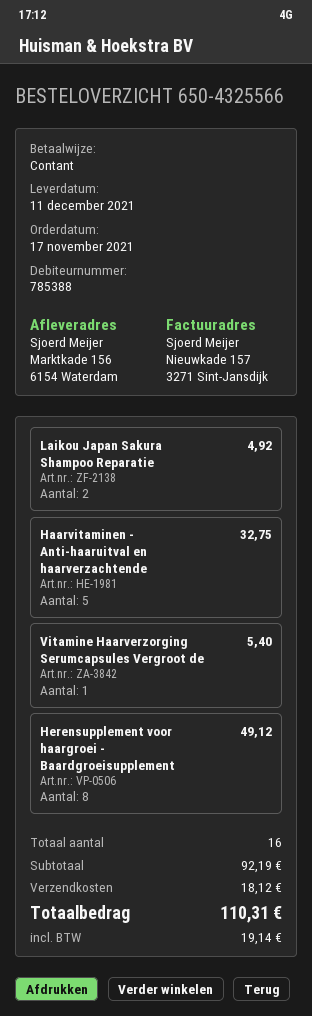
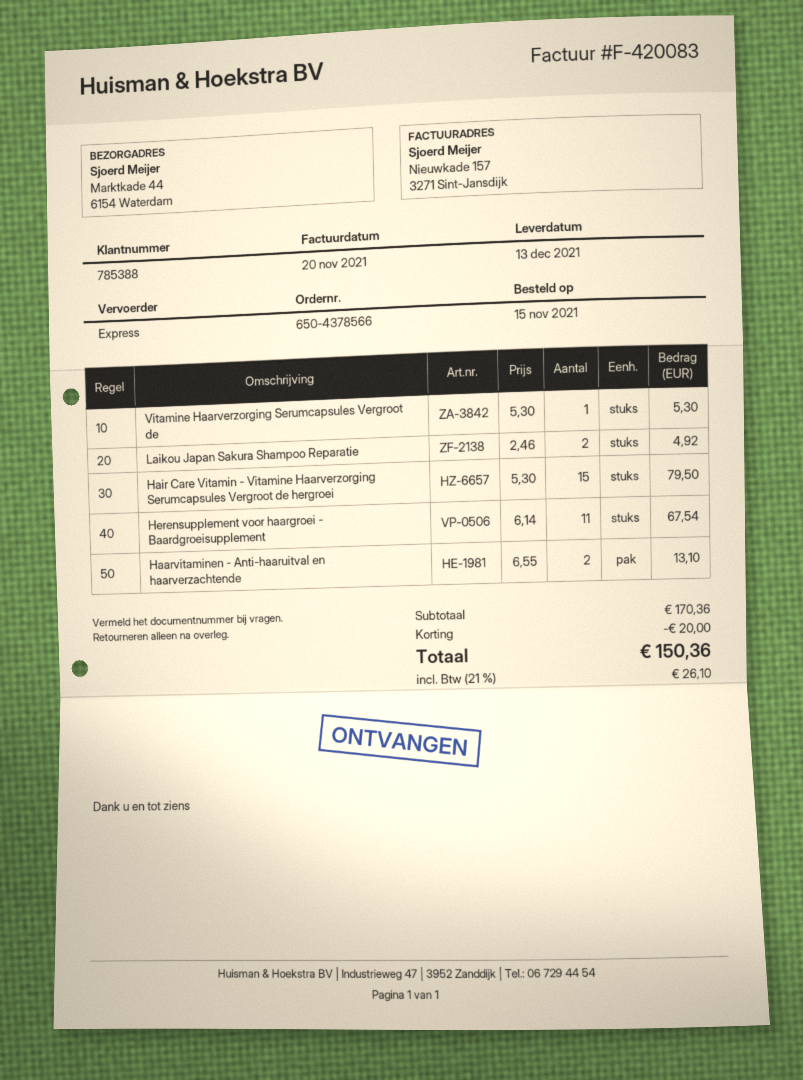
order number: 650-4325566 -> 650-4378566
order date: 2021-11-17 -> 2021-11-15
delivery date: 2021-12-11 -> 2021-12-13
ship to: Marktkade 156, 6154 Waterdam -> Marktkade 44, 6154 Waterdam
Haarvitaminen - Anti-haaruitval en haarverzachtende: 5 for 32.75 -> 2 for 13.10
Vitamine Haarverzorging Serumcapsules Vergroot de: 1 for 5.40 -> 1 for 5.30
Herensupplement voor haargroei - Baardgroeisupplement: 8 for 49.12 -> 11 for 67.54
Hair Care Vitamin - Vitamine Haarverzorging Serumcapsules Vergroot de hergroei: none -> 15 for 79.50
subtotal: 92.19 -> 170.36
discount: none -> 20.00
shipping: 18.12 -> none
tax: 19.14 -> 26.10
total: 110.31 -> 150.36

